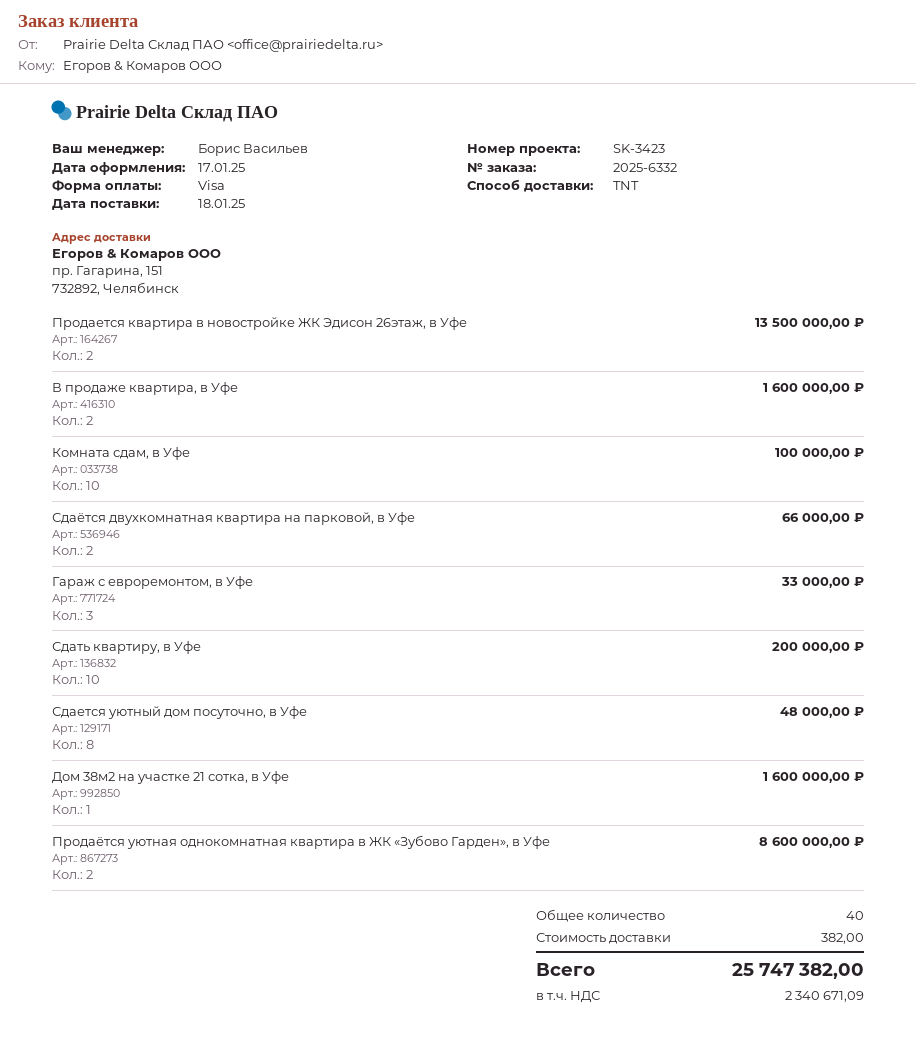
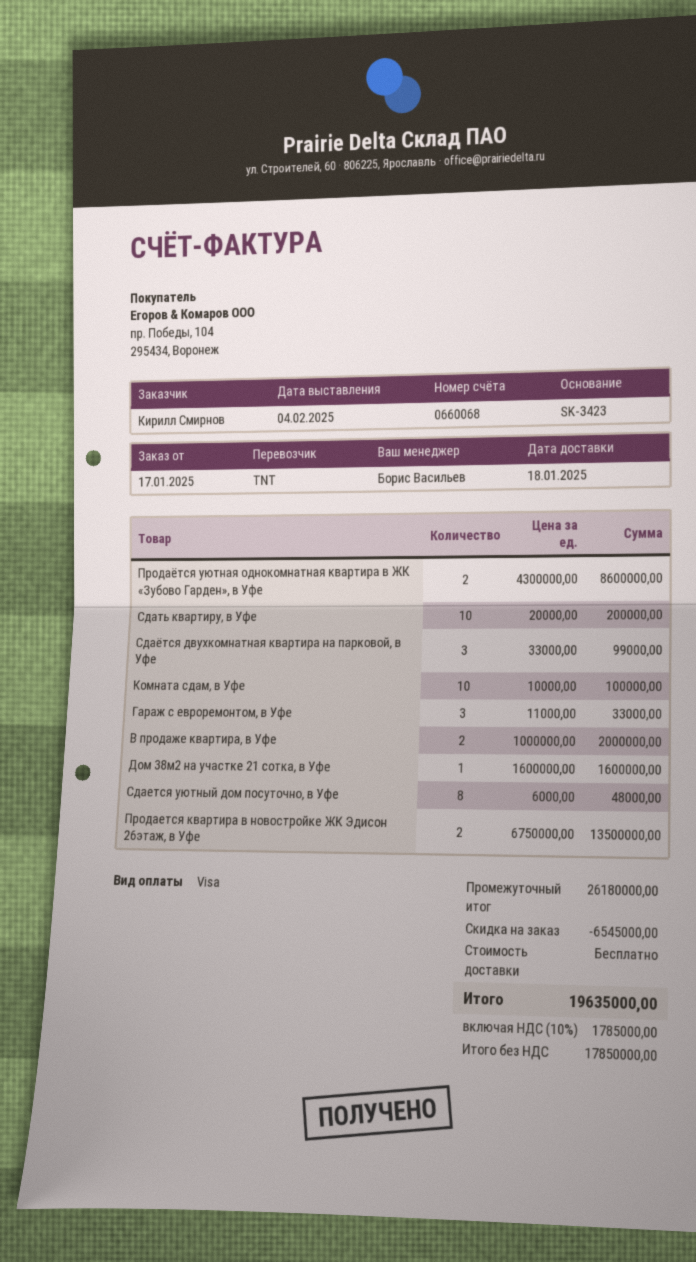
В продаже квартира, в Уфе: 2 for 1600000.00 -> 2 for 2000000.00
Сдаётся двухкомнатная квартира на парковой, в Уфе: 2 for 66000.00 -> 3 for 99000.00
discount: none -> 6545000.00
shipping: 382.00 -> 0.00
tax: 2340671.09 -> 1785000.00
total: 25747382.00 -> 19635000.00

